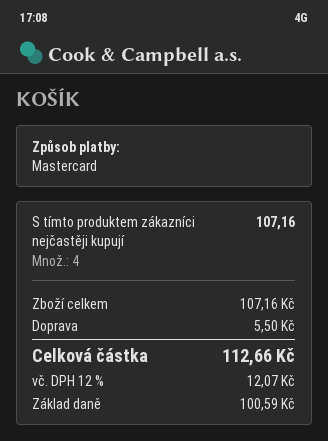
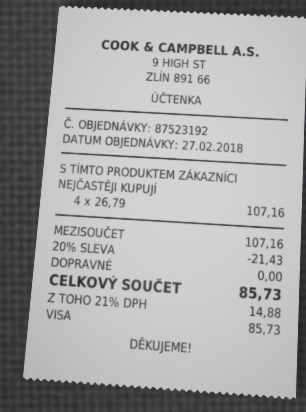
payment method: Mastercard -> Visa
discount: none -> 20% = 21.43
shipping: 5.50 -> 0.00
tax: 12% = 12.07 -> 21% = 14.88
total: 112.66 -> 85.73

